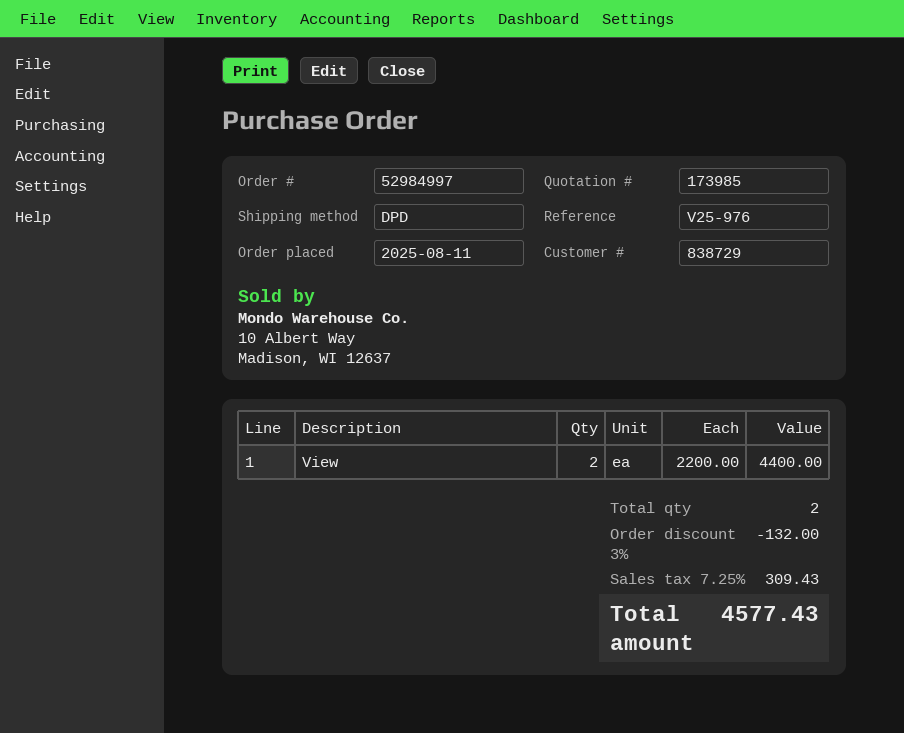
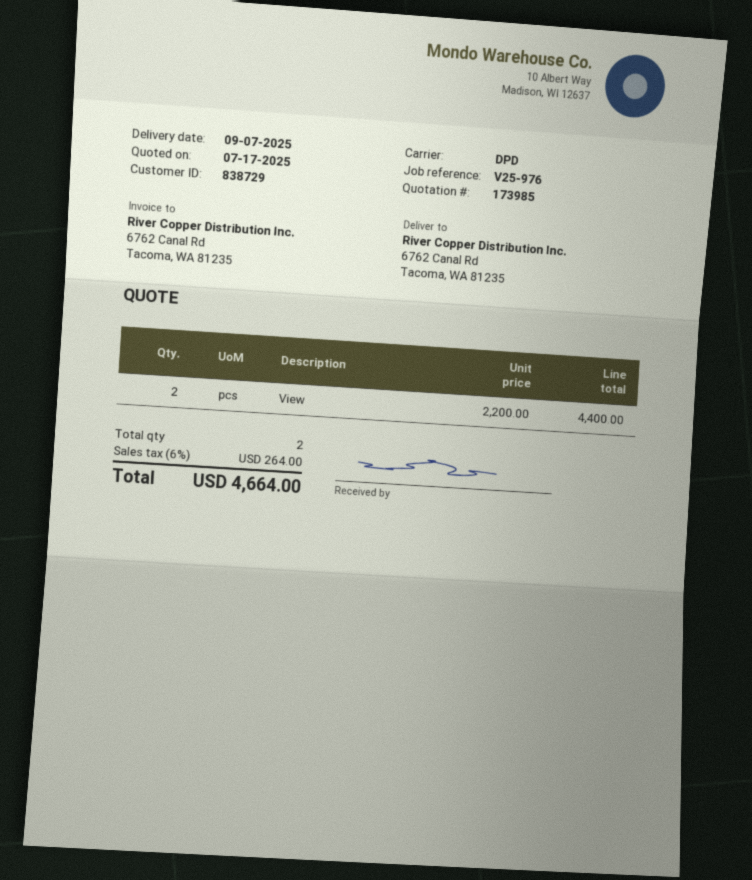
discount: 3% = 132.00 -> none
tax: 7.25% = 309.43 -> 6% = 264.00
total: 4577.43 -> 4664.00

